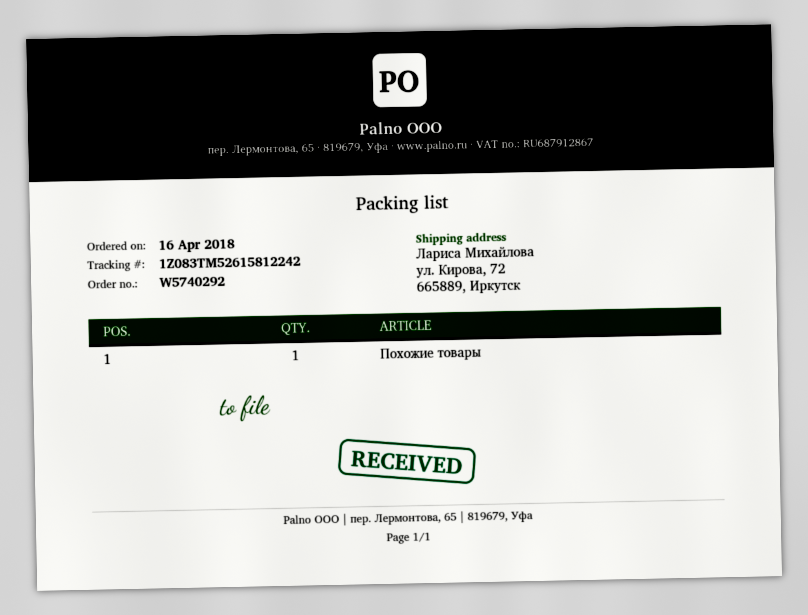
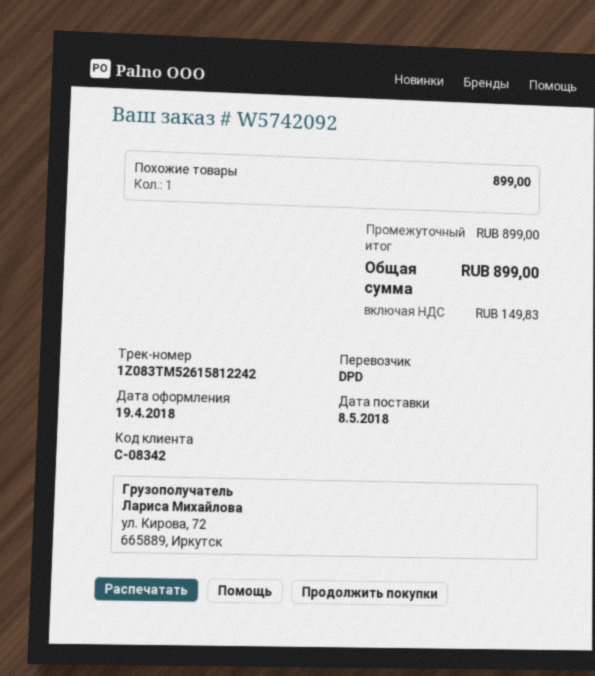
order number: W5740292 -> W5742092
order date: 2018-04-16 -> 2018-04-19

